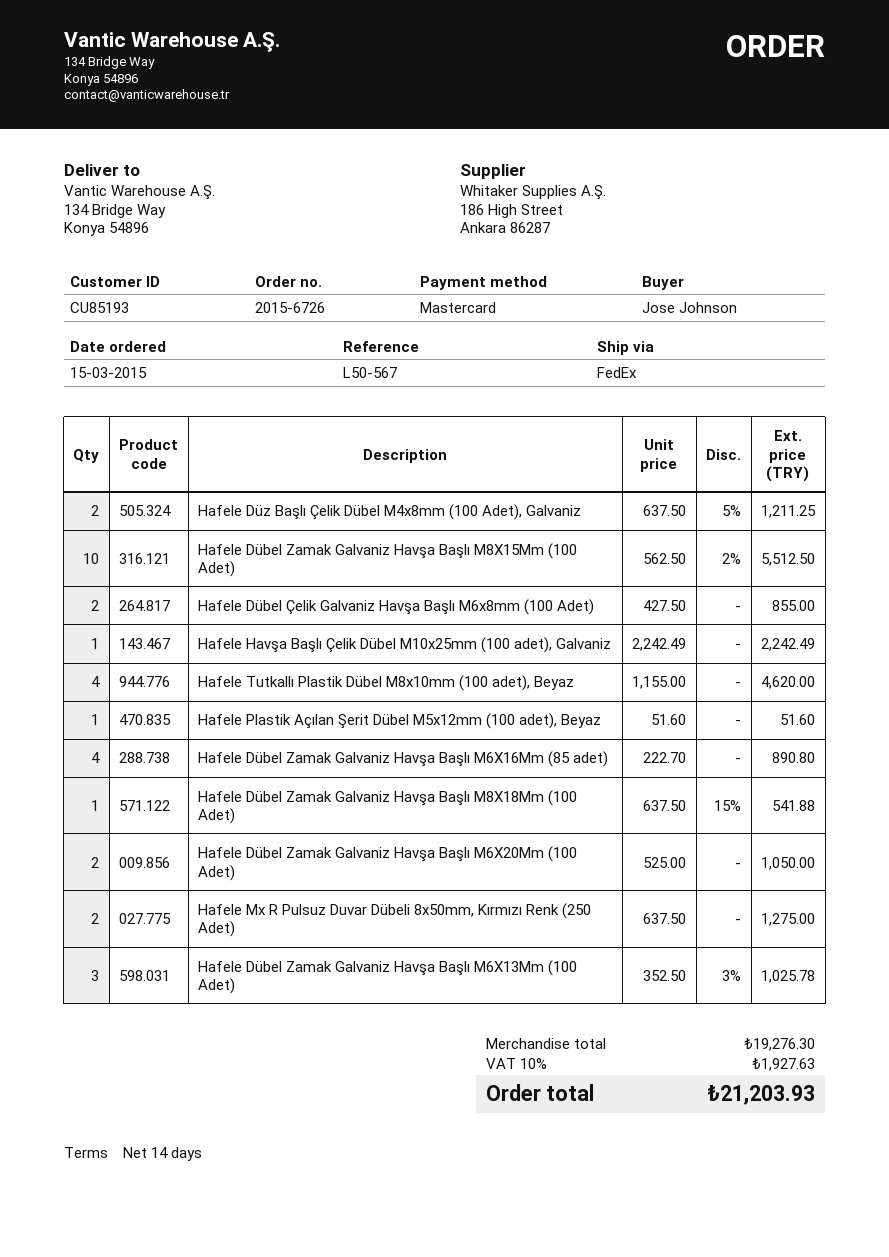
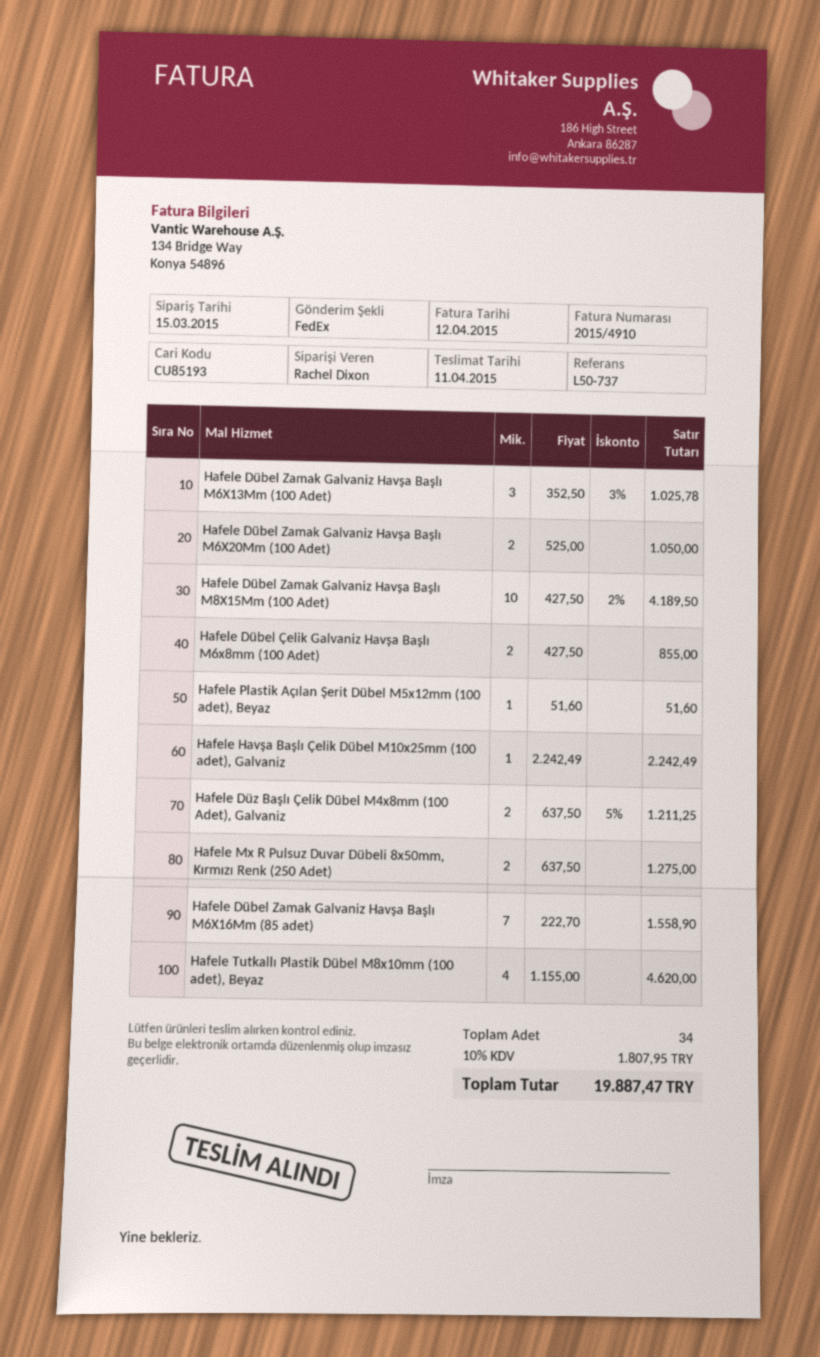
reference: L50-567 -> L50-737
ordered by: Jose Johnson -> Rachel Dixon
Hafele Dübel Zamak Galvaniz Havşa Başlı M8X15Mm (100 Adet): 10 x 562.50 - 2% = 5512.50 -> 10 x 427.50 - 2% = 4189.50
Hafele Dübel Zamak Galvaniz Havşa Başlı M6X16Mm (85 adet): 4 x 222.70 = 890.80 -> 7 x 222.70 = 1558.90
Hafele Dübel Zamak Galvaniz Havşa Başlı M8X18Mm (100 Adet): 1 x 637.50 - 15% = 541.88 -> none
tax: 10% = 1927.63 -> 10% = 1807.95
total: 21203.93 -> 19887.47

